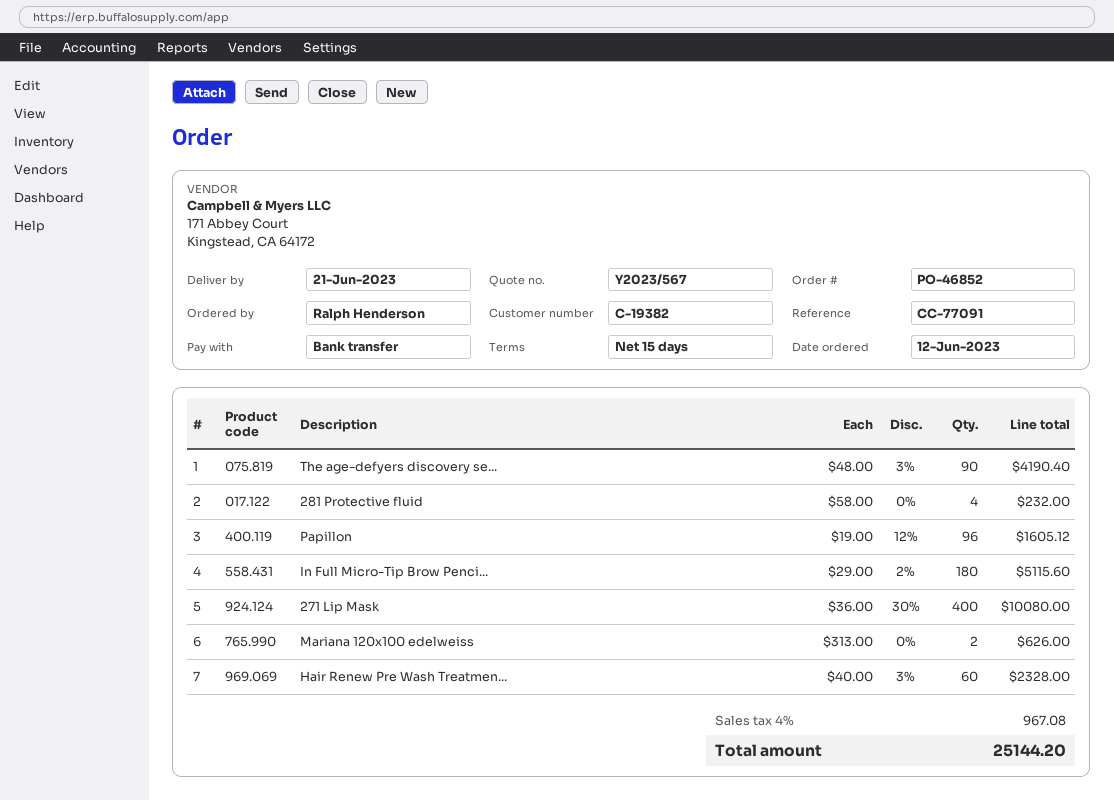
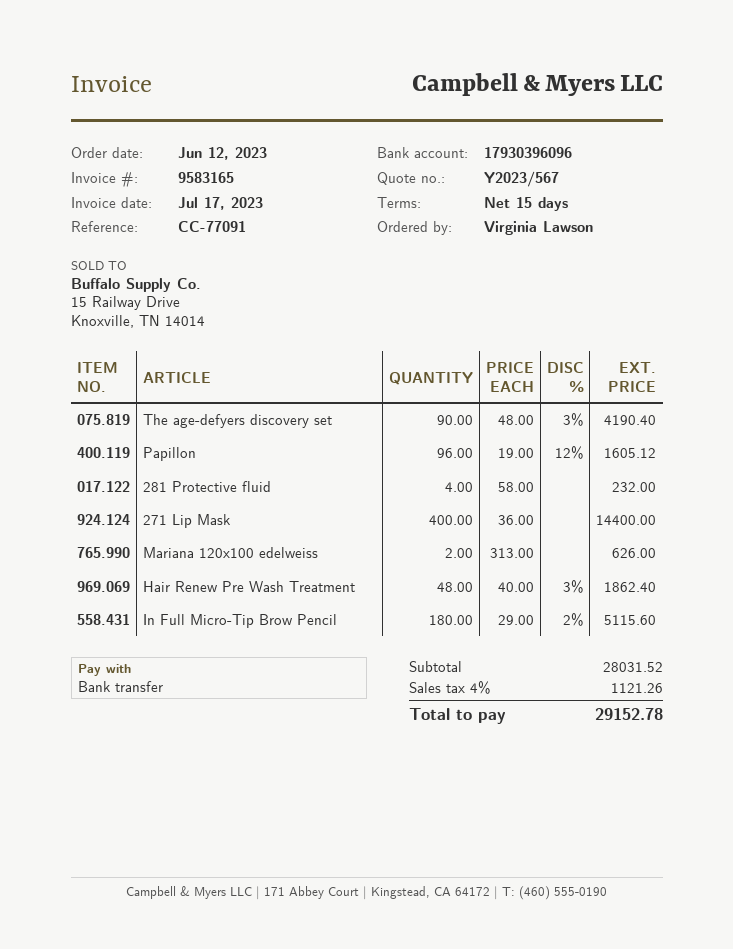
ordered by: Ralph Henderson -> Virginia Lawson
271 Lip Mask: 400 x 36.00 - 30% = 10080.00 -> 400 x 36.00 = 14400.00
Hair Renew Pre Wash Treatmen...: 60 x 40.00 - 3% = 2328.00 -> 48 x 40.00 - 3% = 1862.40
tax: 4% = 967.08 -> 4% = 1121.26
total: 25144.20 -> 29152.78

